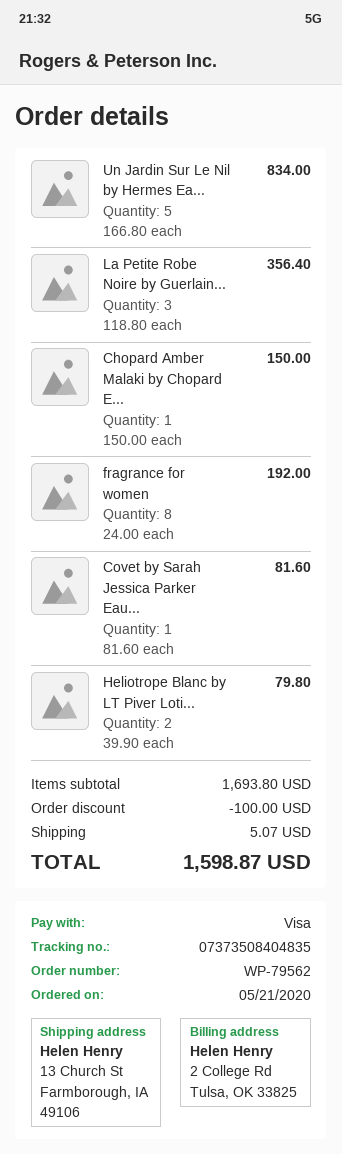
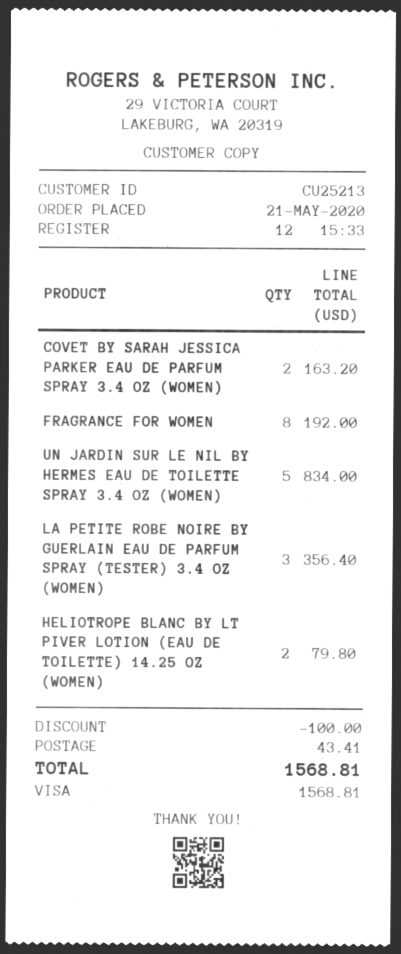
Chopard Amber Malaki by Chopard E...: 1 for 150.00 -> none
Covet by Sarah Jessica Parker Eau...: 1 for 81.60 -> 2 for 163.20
shipping: 5.07 -> 43.41
total: 1598.87 -> 1568.81

